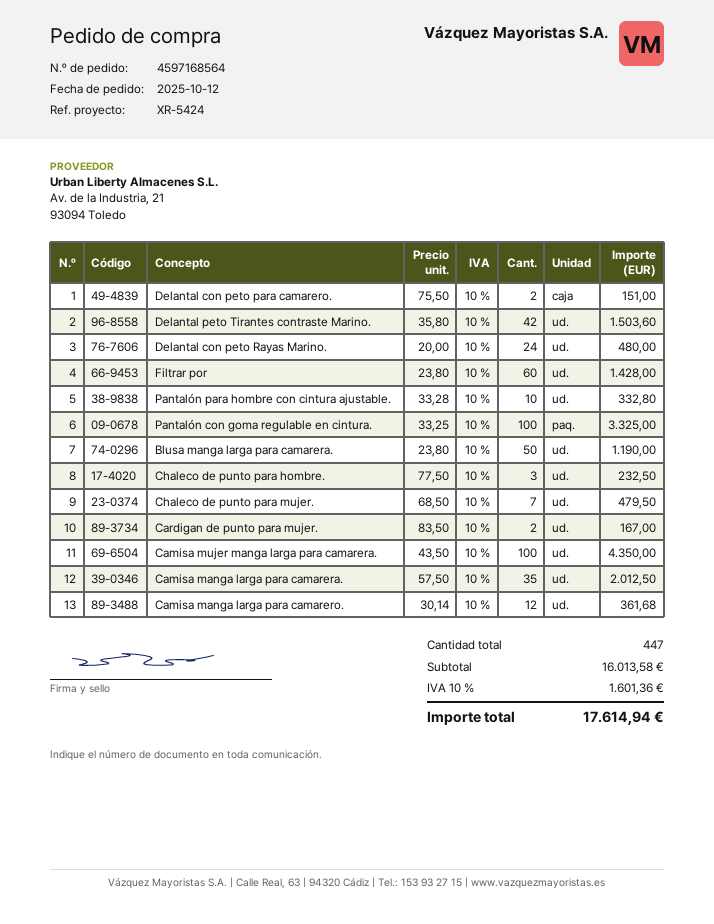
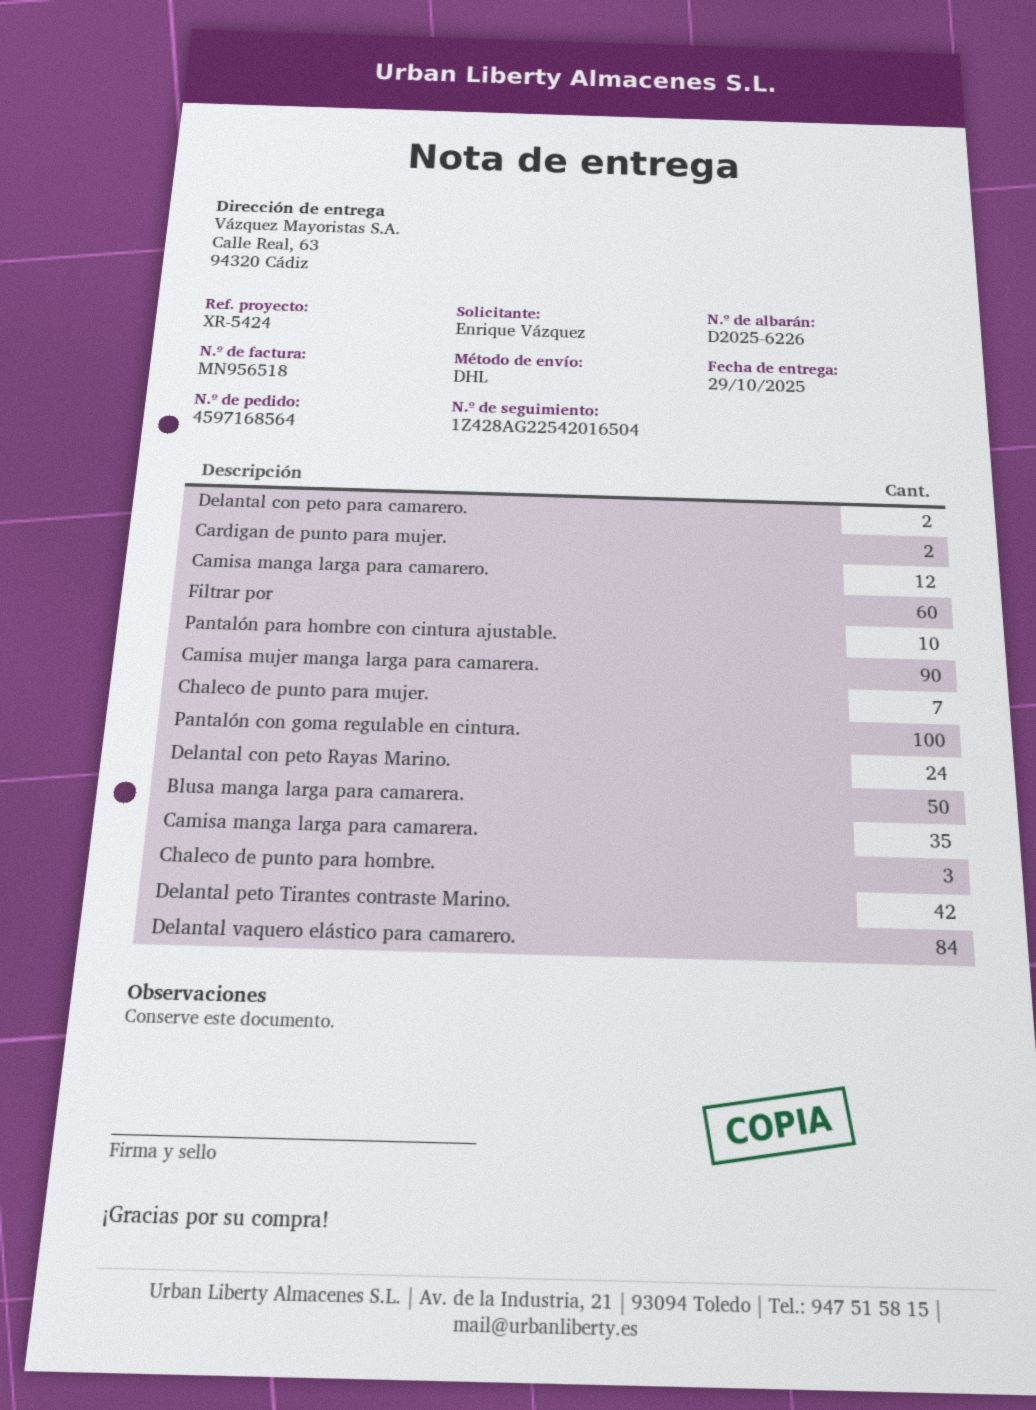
Camisa mujer manga larga para camarera.: 100 -> 90
Delantal vaquero elástico para camarero.: none -> 84

